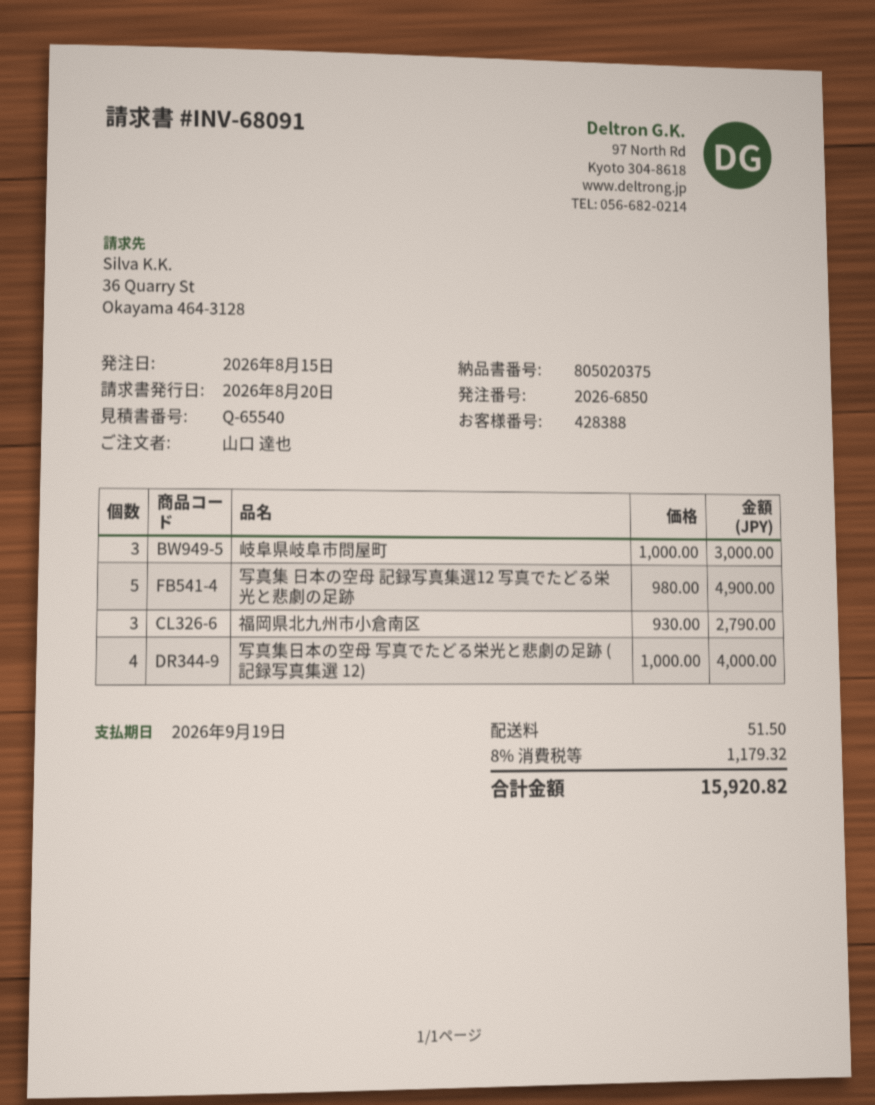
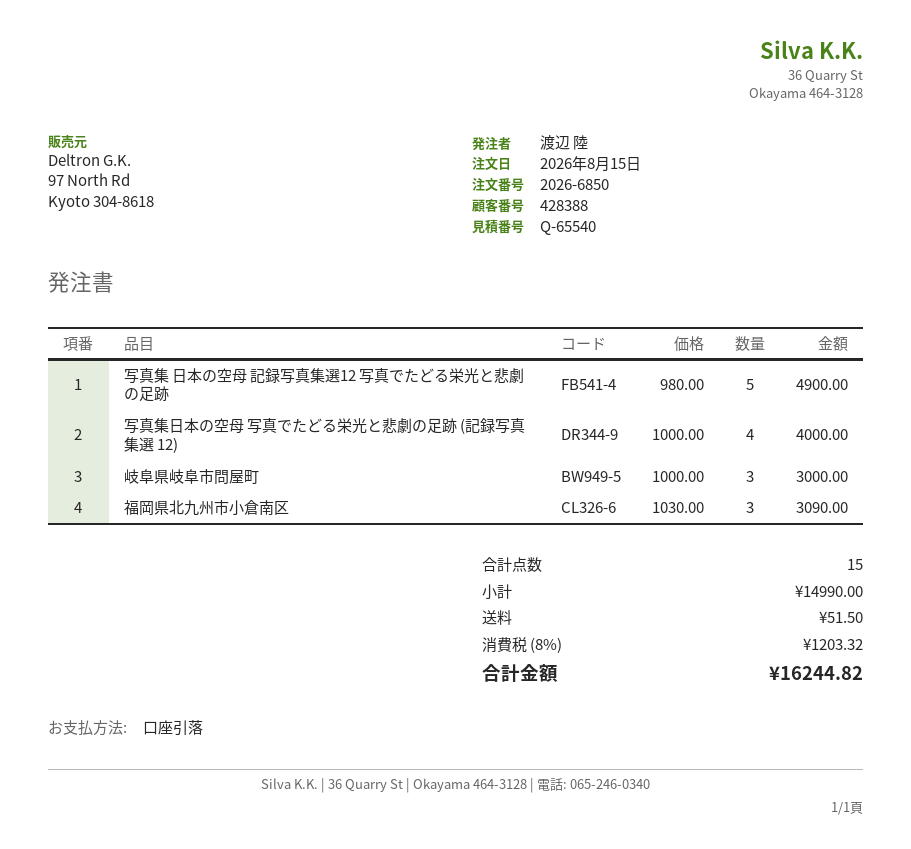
ordered by: 山口 達也 -> 渡辺 陸
福岡県北九州市小倉南区: 3 x 930.00 = 2790.00 -> 3 x 1030.00 = 3090.00
tax: 8% = 1179.32 -> 8% = 1203.32
total: 15920.82 -> 16244.82

